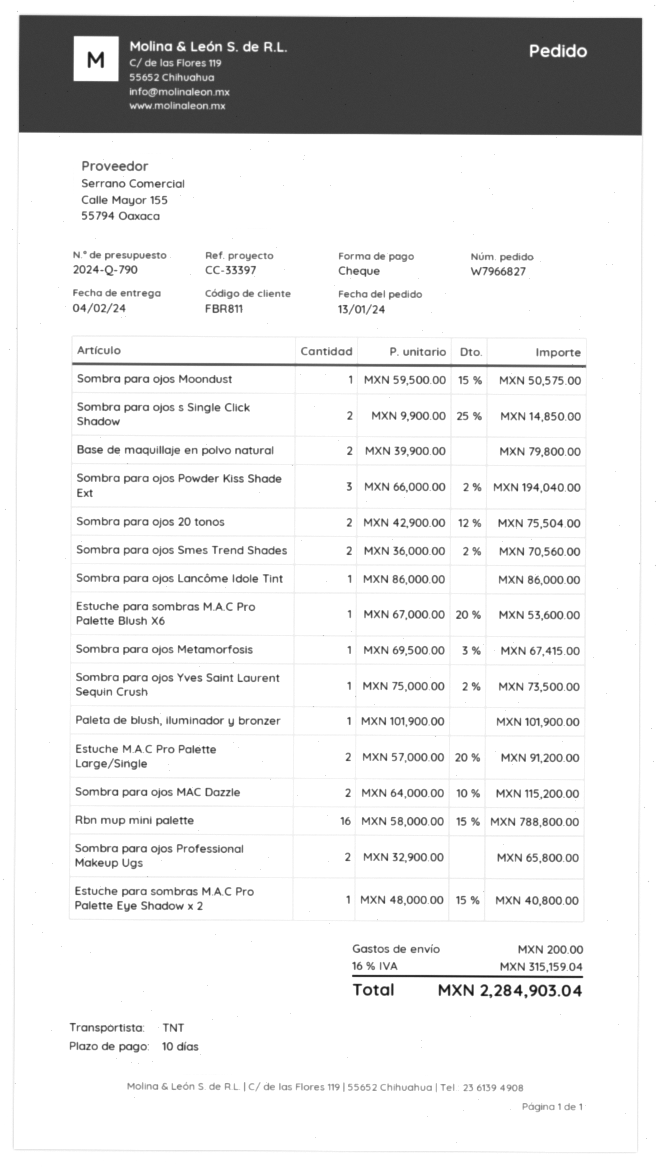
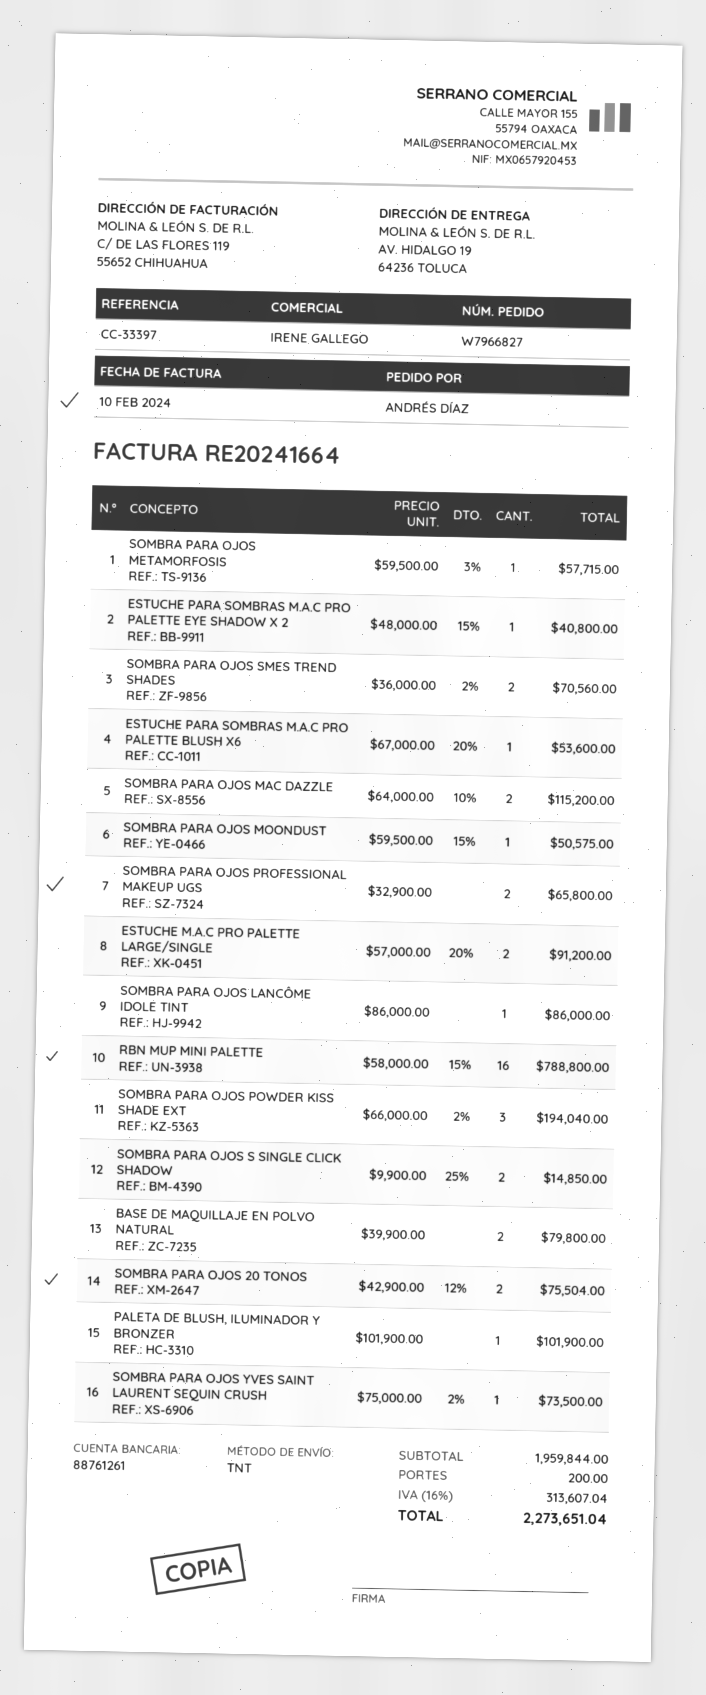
Sombra para ojos Metamorfosis: 1 x 69500.00 - 3% = 67415.00 -> 1 x 59500.00 - 3% = 57715.00
tax: 16% = 315159.04 -> 16% = 313607.04
total: 2284903.04 -> 2273651.04

